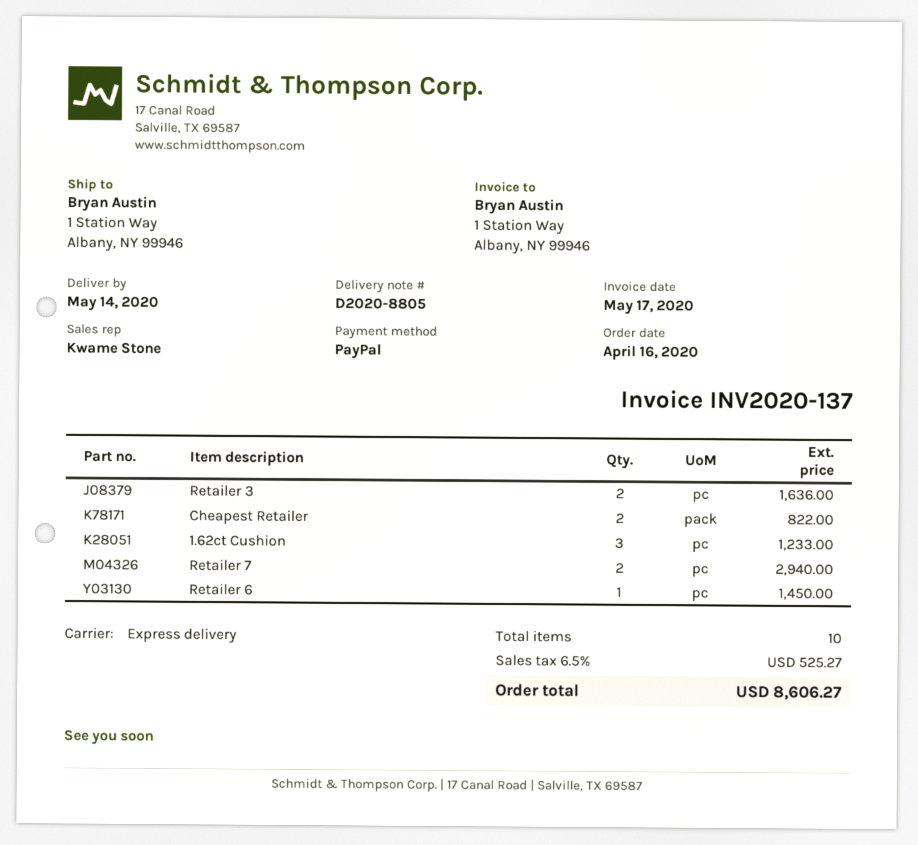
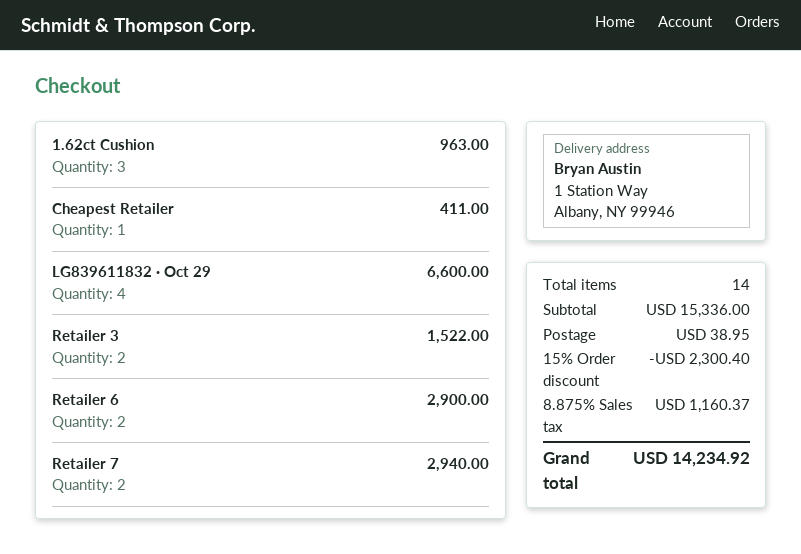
Retailer 3: 2 for 1636.00 -> 2 for 1522.00
Cheapest Retailer: 2 for 822.00 -> 1 for 411.00
1.62ct Cushion: 3 for 1233.00 -> 3 for 963.00
Retailer 6: 1 for 1450.00 -> 2 for 2900.00
LG839611832 · Oct 29: none -> 4 for 6600.00
total quantity: 10 -> 14
discount: none -> 15% = 2300.40
shipping: none -> 38.95
tax: 6.5% = 525.27 -> 8.875% = 1160.37
total: 8606.27 -> 14234.92

